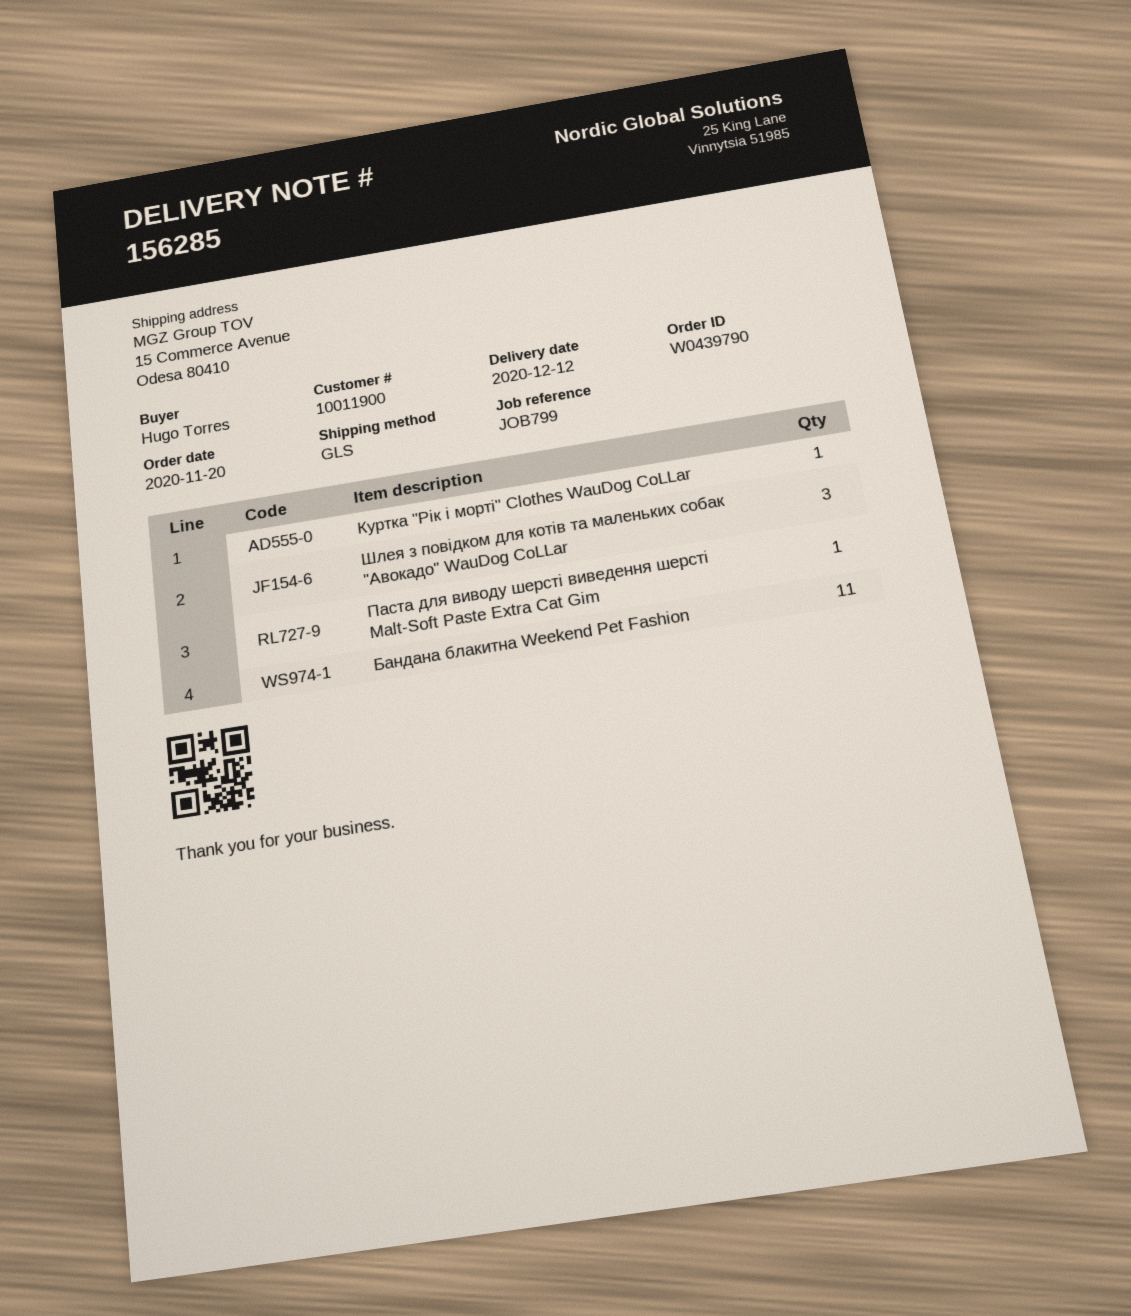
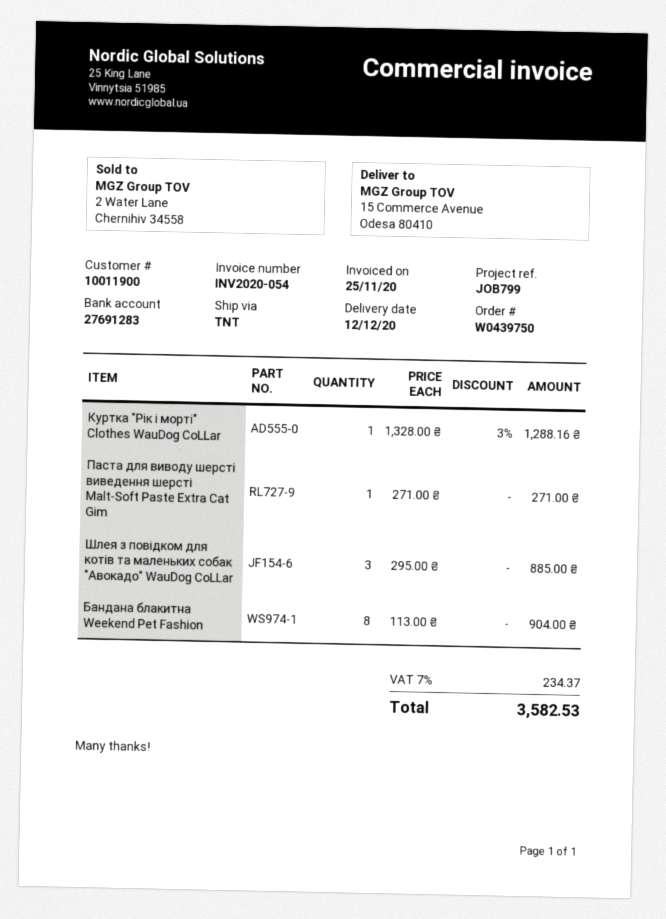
order number: W0439790 -> W0439750
shipping method: GLS -> TNT
Бандана блакитна Weekend Pet Fashion: 11 -> 8

